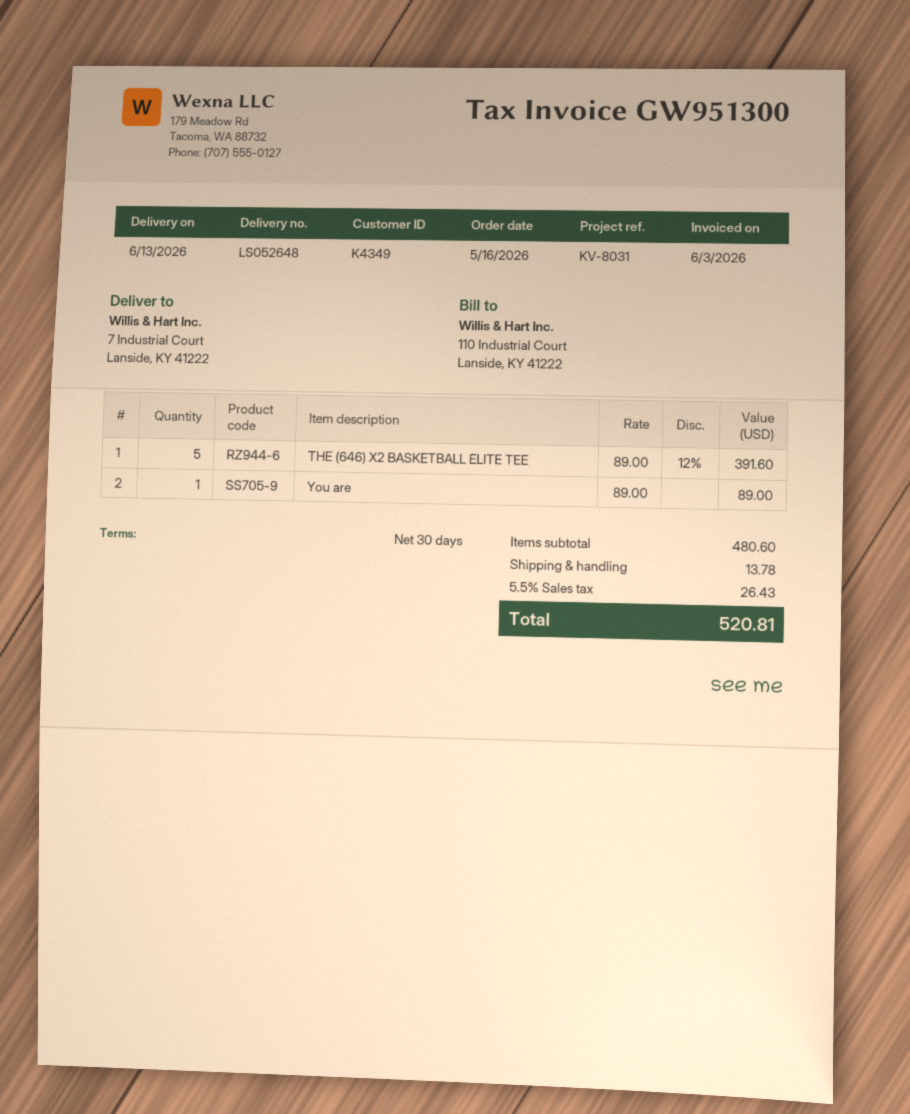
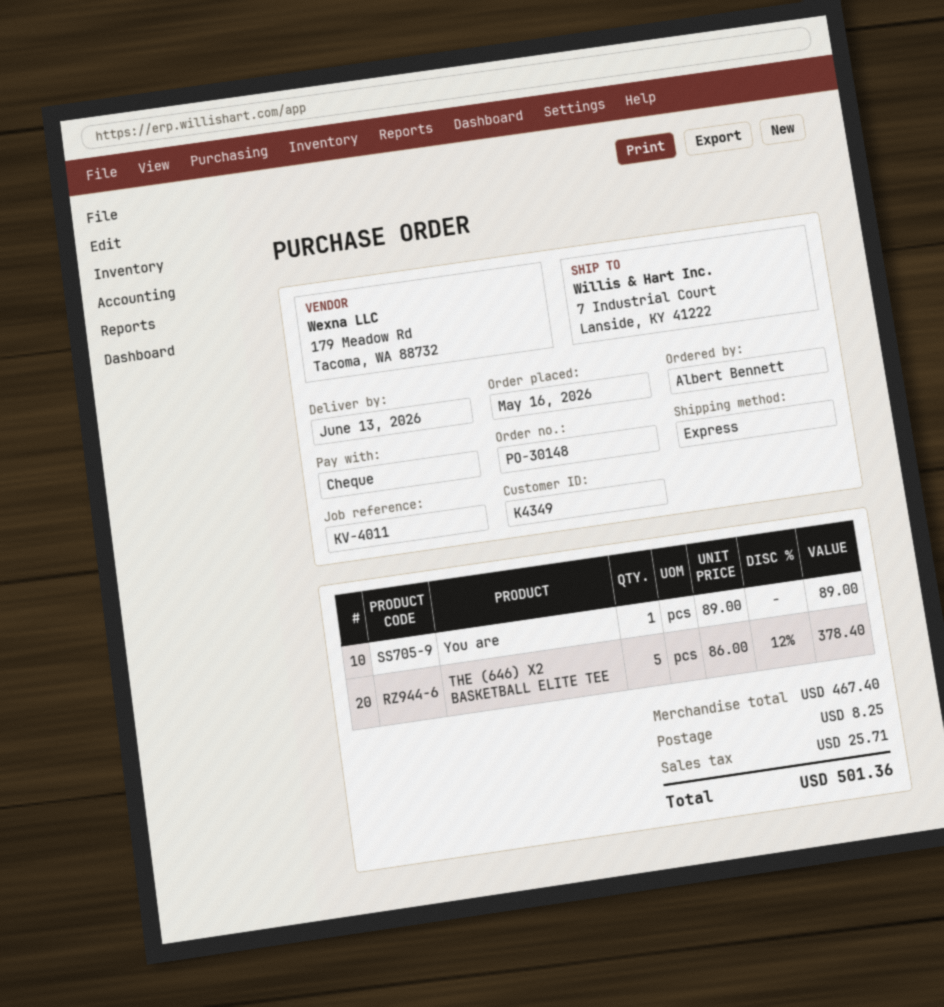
reference: KV-8031 -> KV-4011
THE (646) X2 BASKETBALL ELITE TEE: 5 x 89.00 - 12% = 391.60 -> 5 x 86.00 - 12% = 378.40
subtotal: 480.60 -> 467.40
shipping: 13.78 -> 8.25
tax: 26.43 -> 25.71
total: 520.81 -> 501.36

